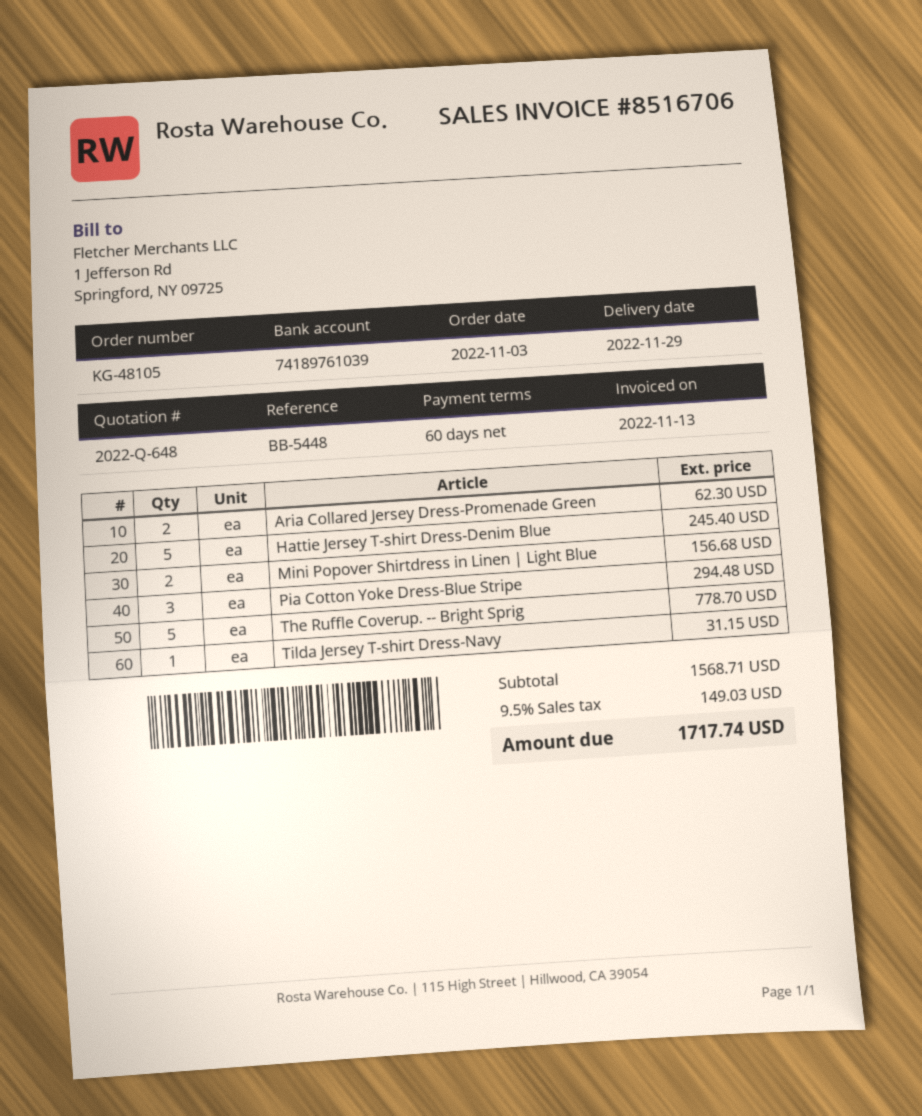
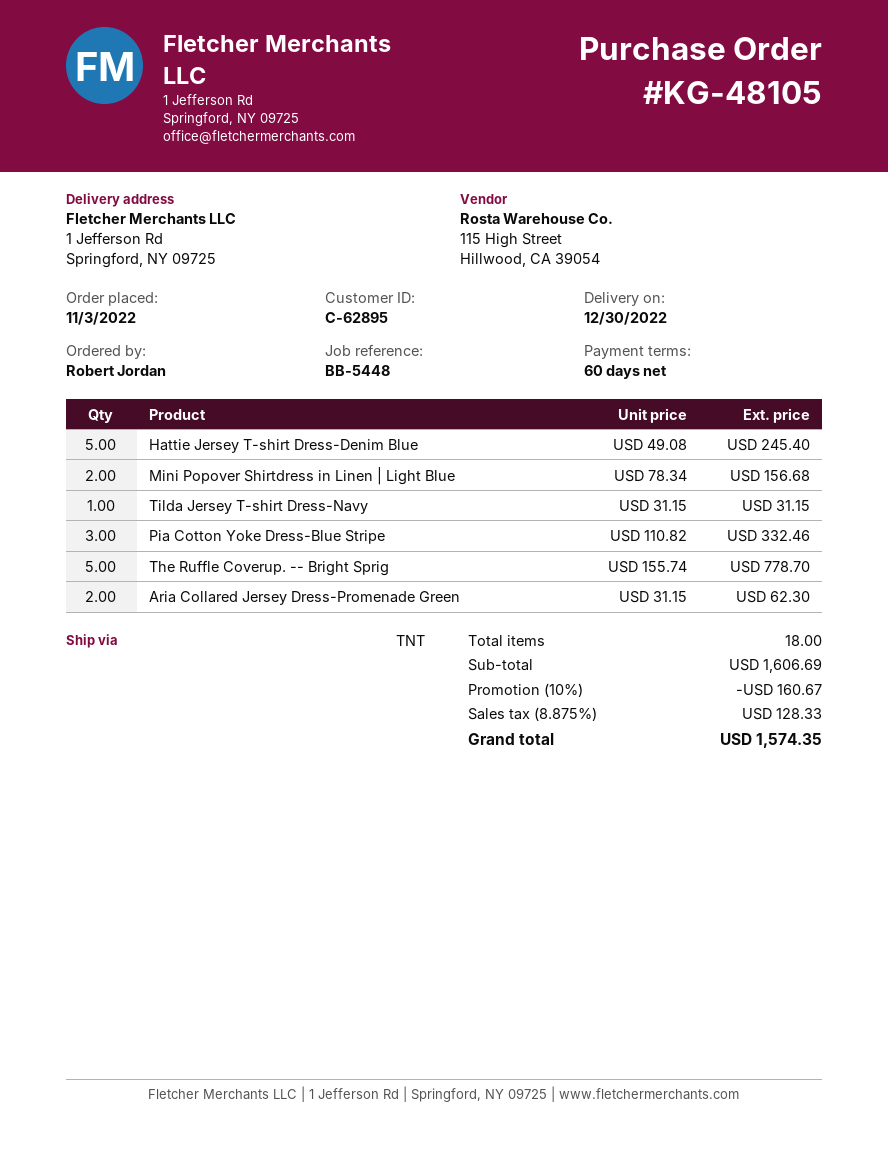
delivery date: 2022-11-29 -> 2022-12-30
Pia Cotton Yoke Dress-Blue Stripe: 3 for 294.48 -> 3 for 332.46
subtotal: 1568.71 -> 1606.69
discount: none -> 10% = 160.67
tax: 9.5% = 149.03 -> 8.875% = 128.33
total: 1717.74 -> 1574.35

